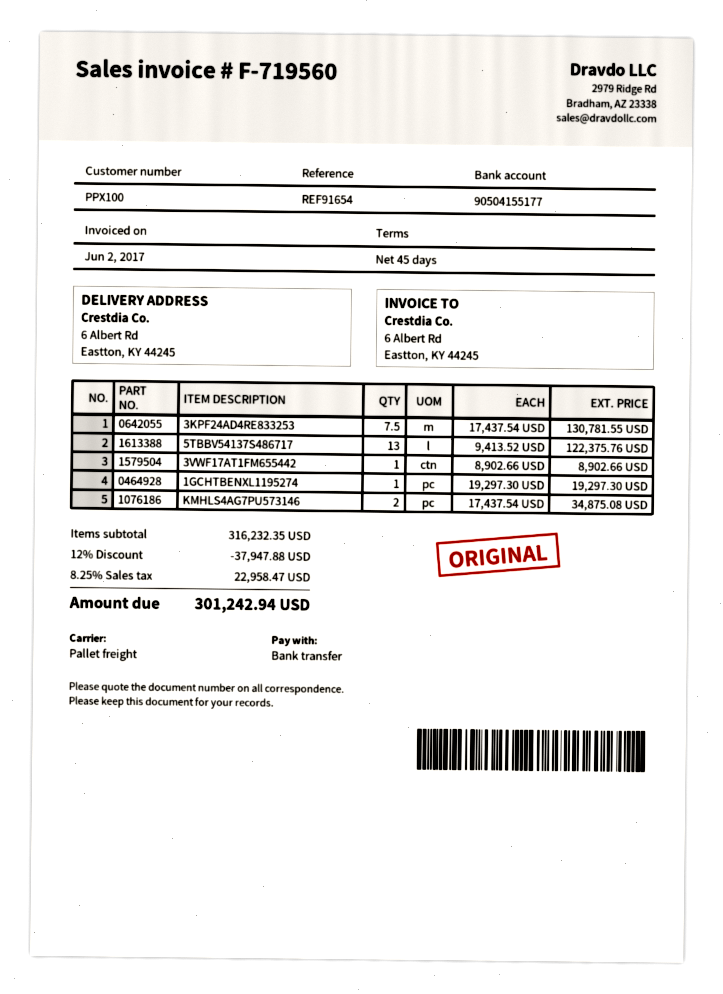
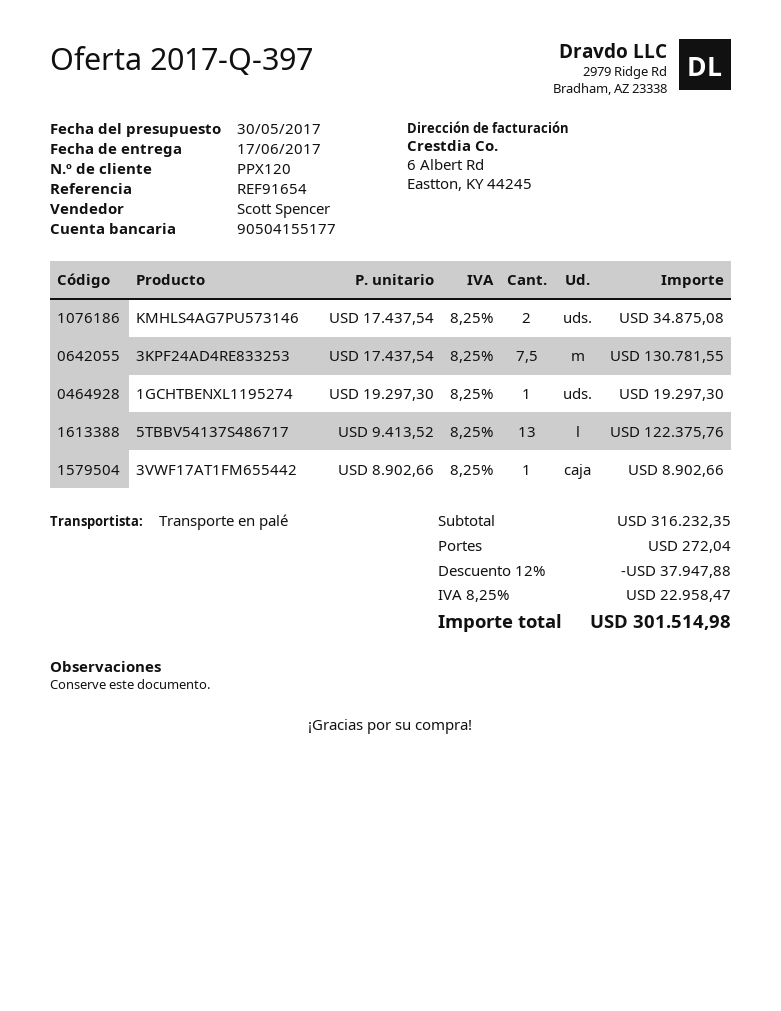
customer number: PPX100 -> PPX120
shipping: none -> 272.04
total: 301242.94 -> 301514.98

